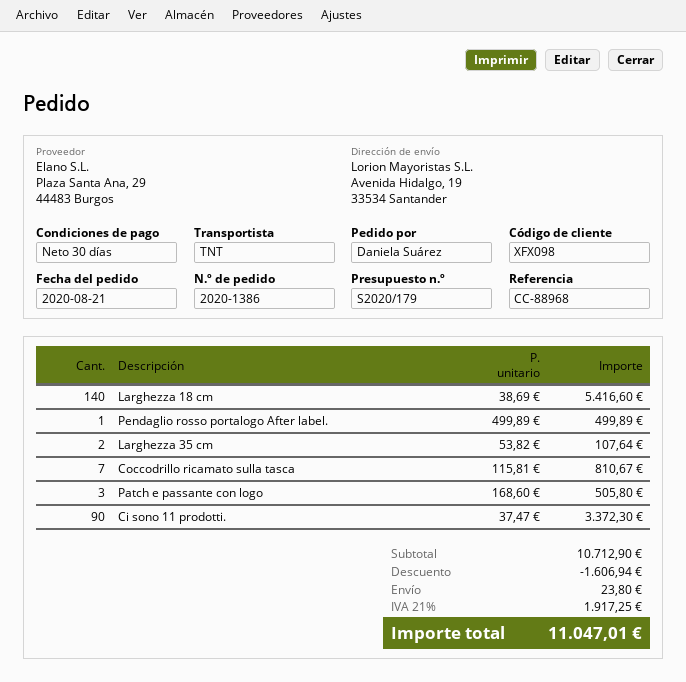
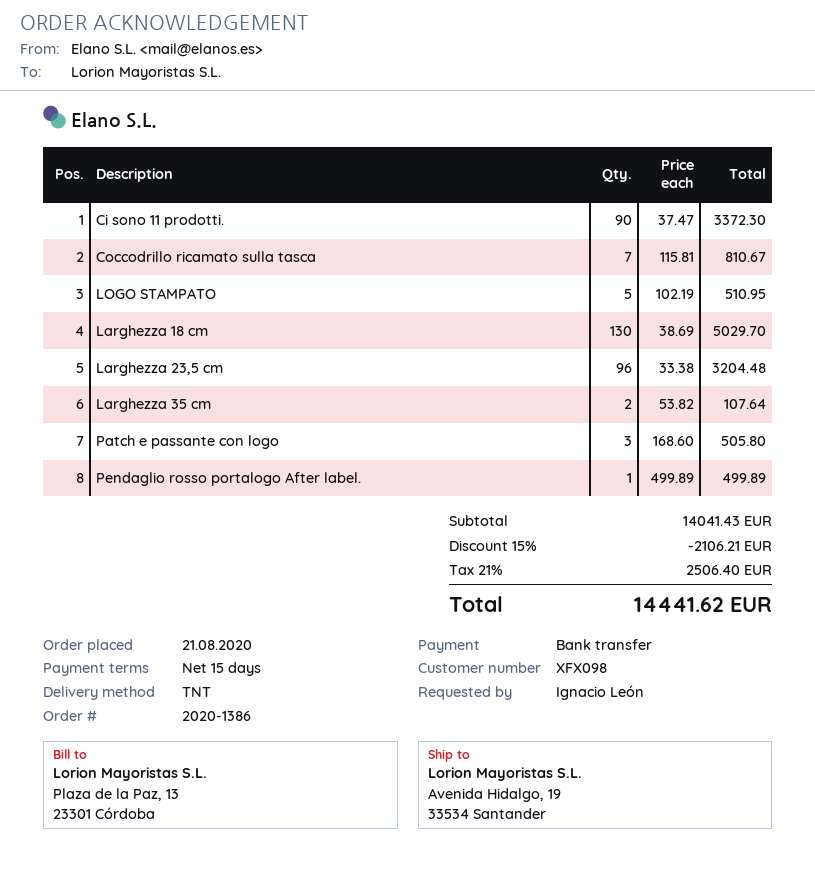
payment terms: 30 days -> 15 days
ordered by: Daniela Suárez -> Ignacio León
Larghezza 18 cm: 140 x 38.69 = 5416.60 -> 130 x 38.69 = 5029.70
LOGO STAMPATO: none -> 5 x 102.19 = 510.95
Larghezza 23,5 cm: none -> 96 x 33.38 = 3204.48
subtotal: 10712.90 -> 14041.43
discount: 1606.94 -> 2106.21
shipping: 23.80 -> none
tax: 21% = 1917.25 -> 21% = 2506.40
total: 11047.01 -> 14441.62

